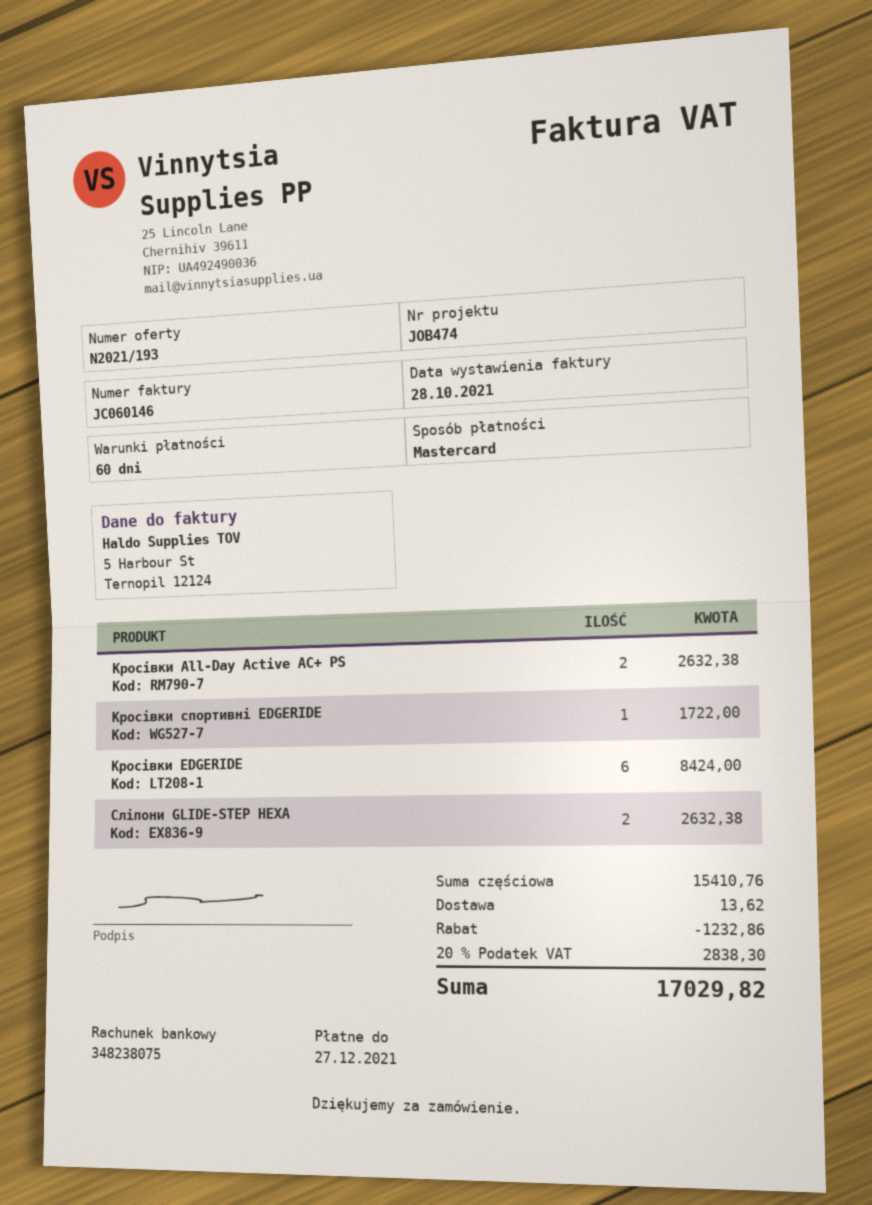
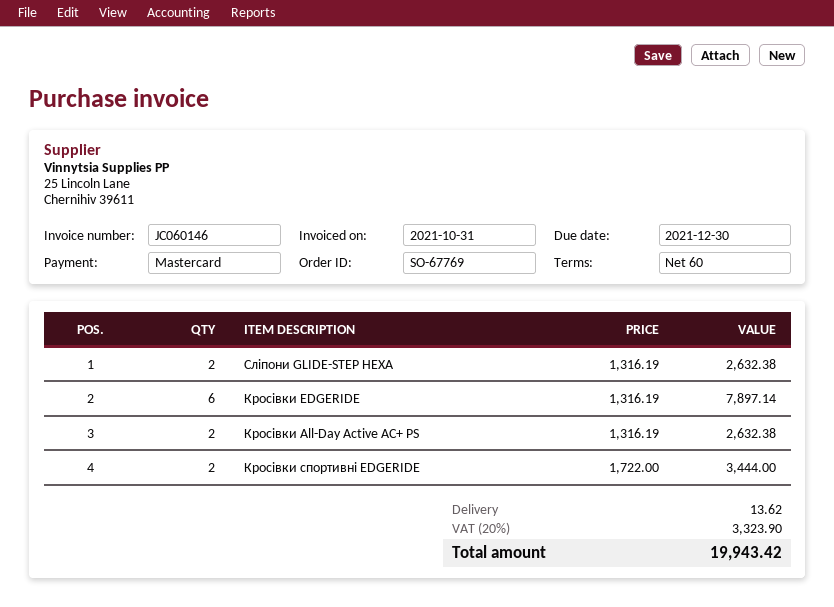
invoice date: 2021-10-28 -> 2021-10-31
due date: 2021-12-27 -> 2021-12-30
Кросівки спортивні EDGERIDE: 1 for 1722.00 -> 2 for 3444.00
Кросівки EDGERIDE: 6 for 8424.00 -> 6 for 7897.14
discount: 1232.86 -> none
tax: 20% = 2838.30 -> 20% = 3323.90
total: 17029.82 -> 19943.42

